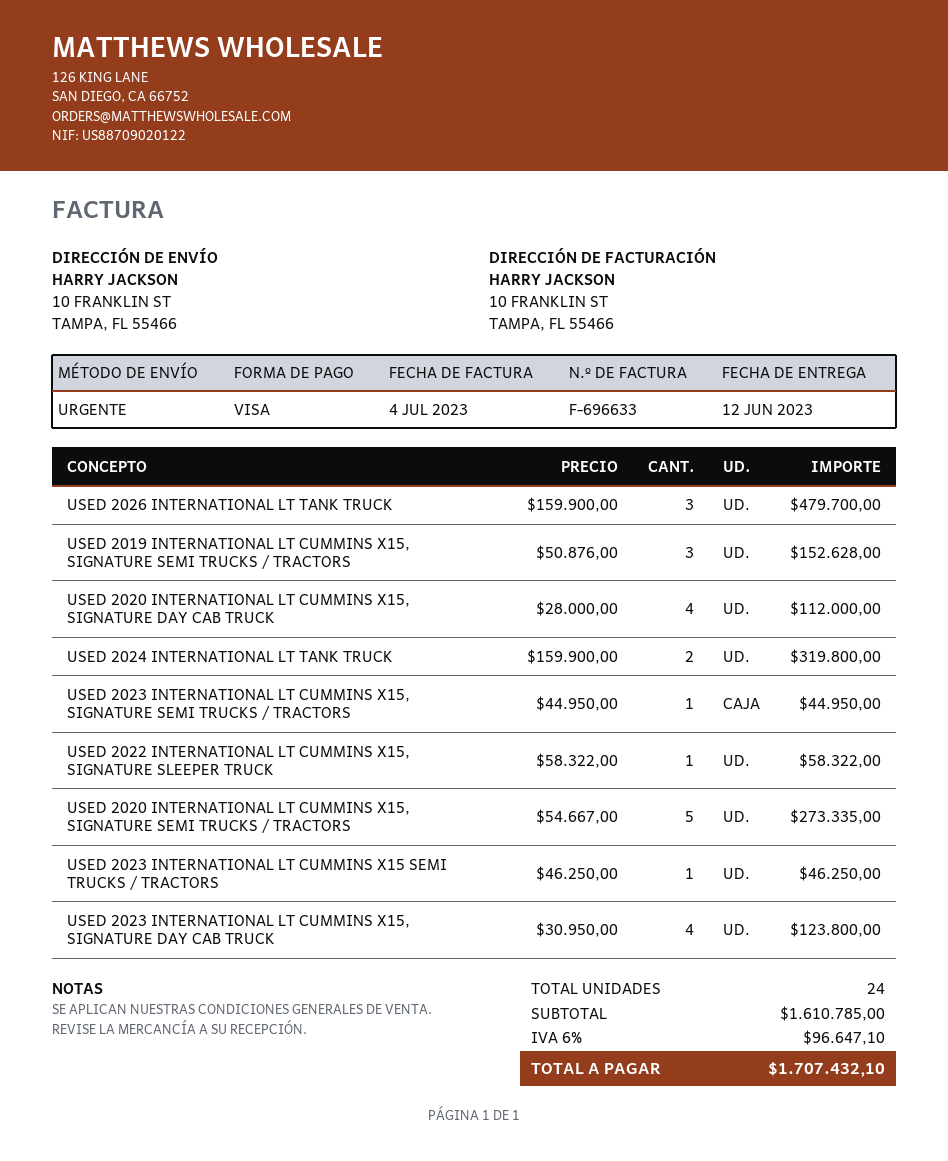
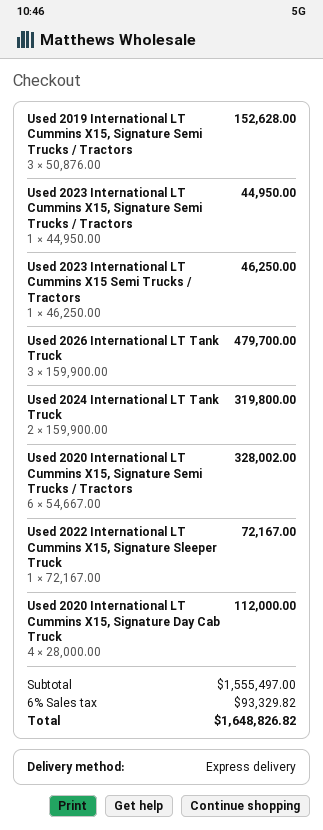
USED 2022 INTERNATIONAL LT CUMMINS X15, SIGNATURE SLEEPER TRUCK: 1 x 58322.00 = 58322.00 -> 1 x 72167.00 = 72167.00
USED 2020 INTERNATIONAL LT CUMMINS X15, SIGNATURE SEMI TRUCKS / TRACTORS: 5 x 54667.00 = 273335.00 -> 6 x 54667.00 = 328002.00
USED 2023 INTERNATIONAL LT CUMMINS X15, SIGNATURE DAY CAB TRUCK: 4 x 30950.00 = 123800.00 -> none
subtotal: 1610785.00 -> 1555497.00
tax: 6% = 96647.10 -> 6% = 93329.82
total: 1707432.10 -> 1648826.82

